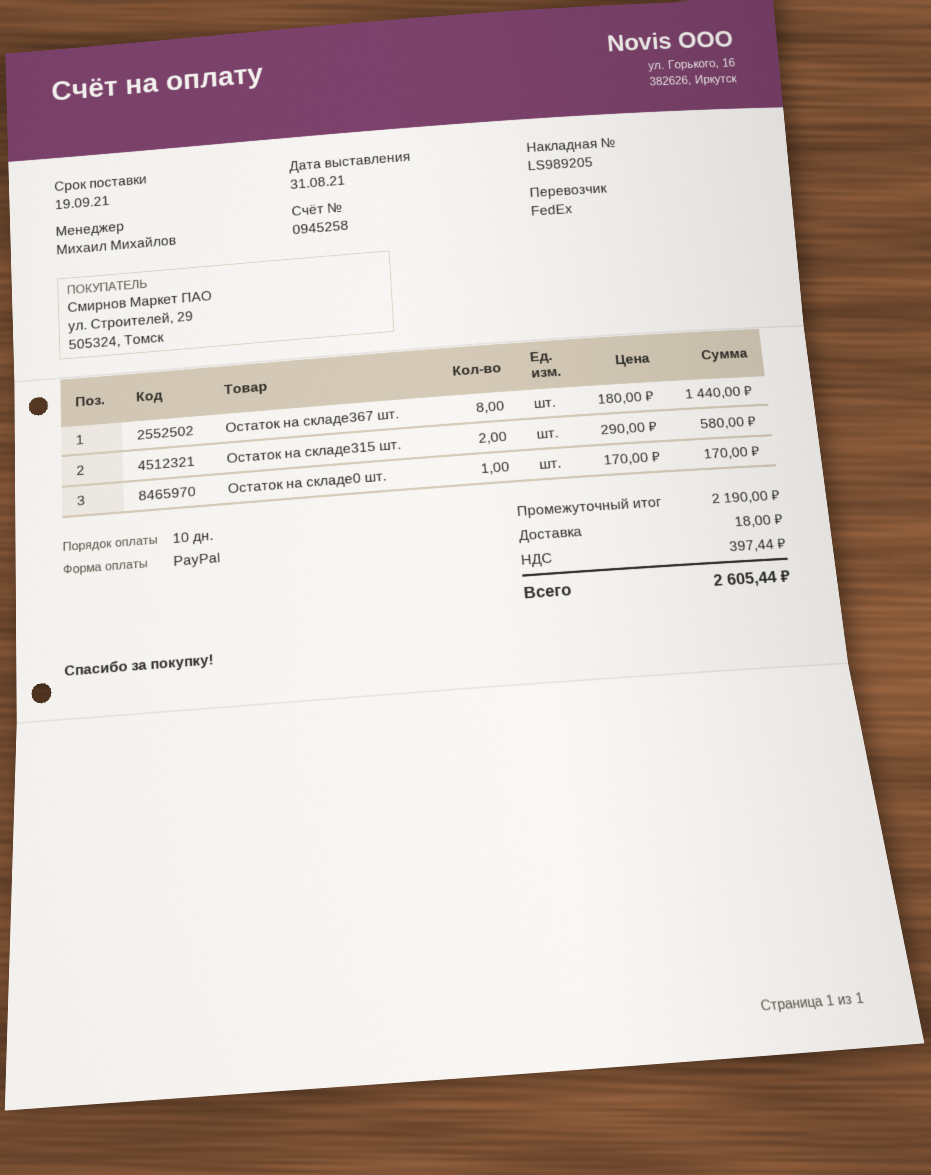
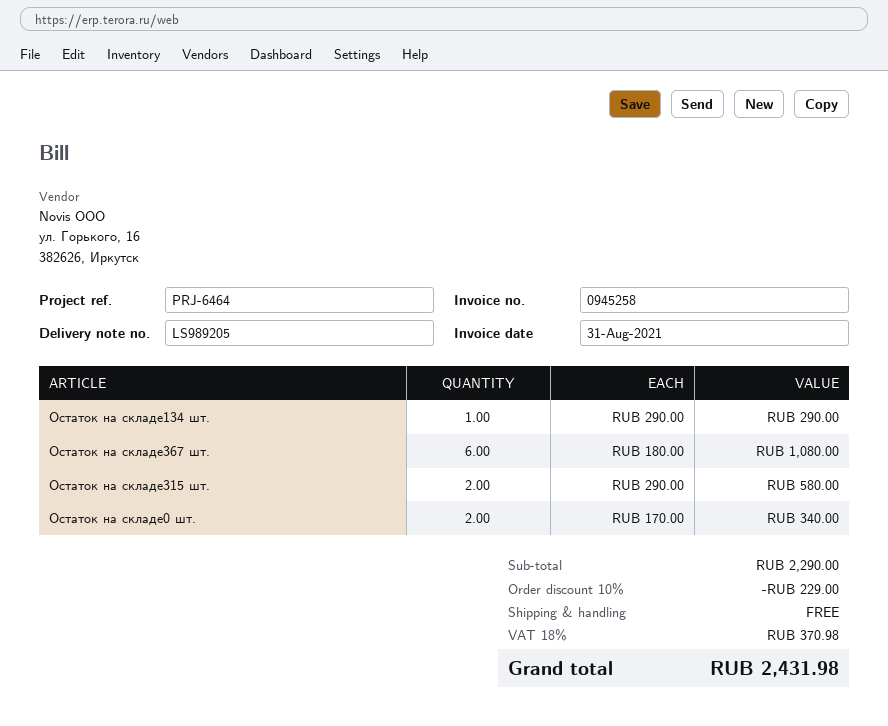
Остаток на складе367 шт.: 8 x 180.00 = 1440.00 -> 6 x 180.00 = 1080.00
Остаток на складе0 шт.: 1 x 170.00 = 170.00 -> 2 x 170.00 = 340.00
Остаток на складе134 шт.: none -> 1 x 290.00 = 290.00
subtotal: 2190.00 -> 2290.00
discount: none -> 10% = 229.00
shipping: 18.00 -> 0.00
tax: 397.44 -> 370.98
total: 2605.44 -> 2431.98

